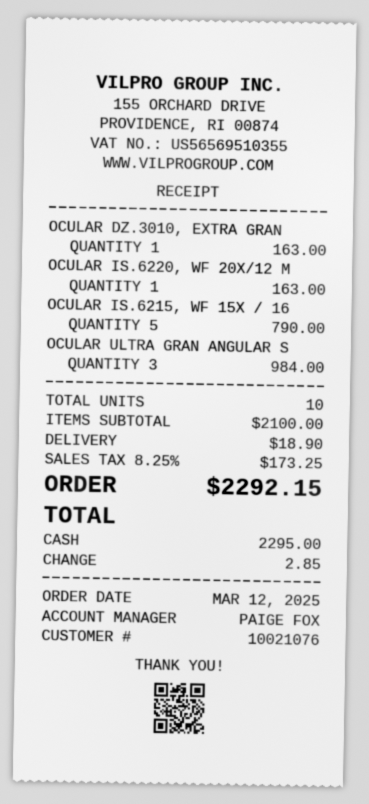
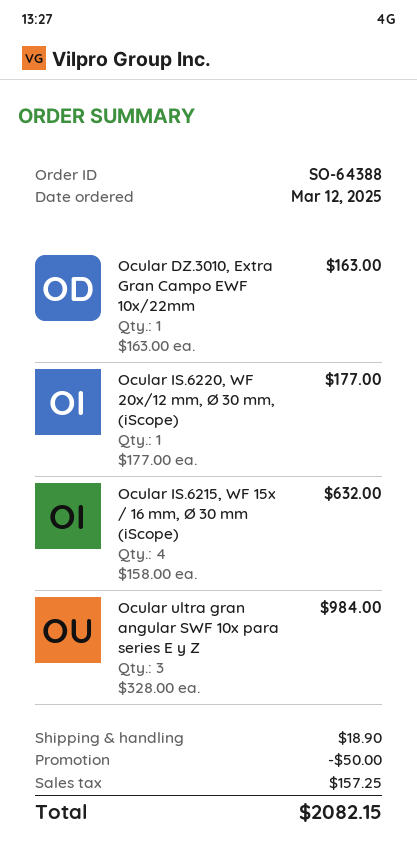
OCULAR IS.6220, WF 20X/12 M: 1 for 163.00 -> 1 for 177.00
OCULAR IS.6215, WF 15X / 16: 5 for 790.00 -> 4 for 632.00
discount: none -> 50.00
tax: 173.25 -> 157.25
total: 2292.15 -> 2082.15

